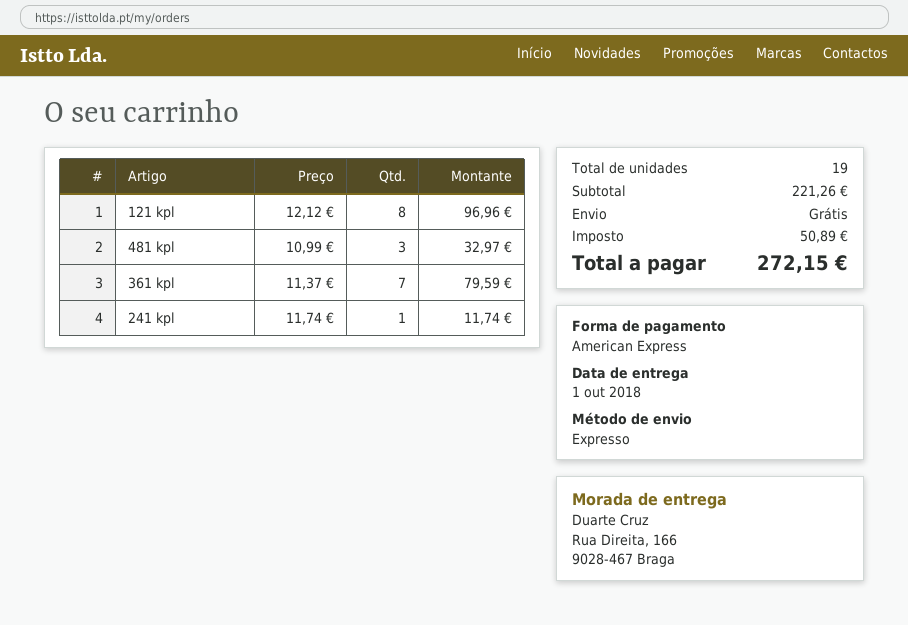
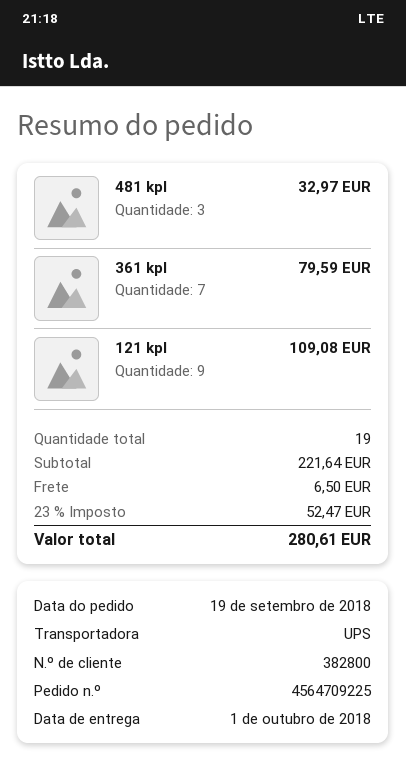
shipping method: express -> UPS
121 kpl: 8 for 96.96 -> 9 for 109.08
241 kpl: 1 for 11.74 -> none
subtotal: 221.26 -> 221.64
shipping: 0.00 -> 6.50
tax: 50.89 -> 52.47
total: 272.15 -> 280.61

